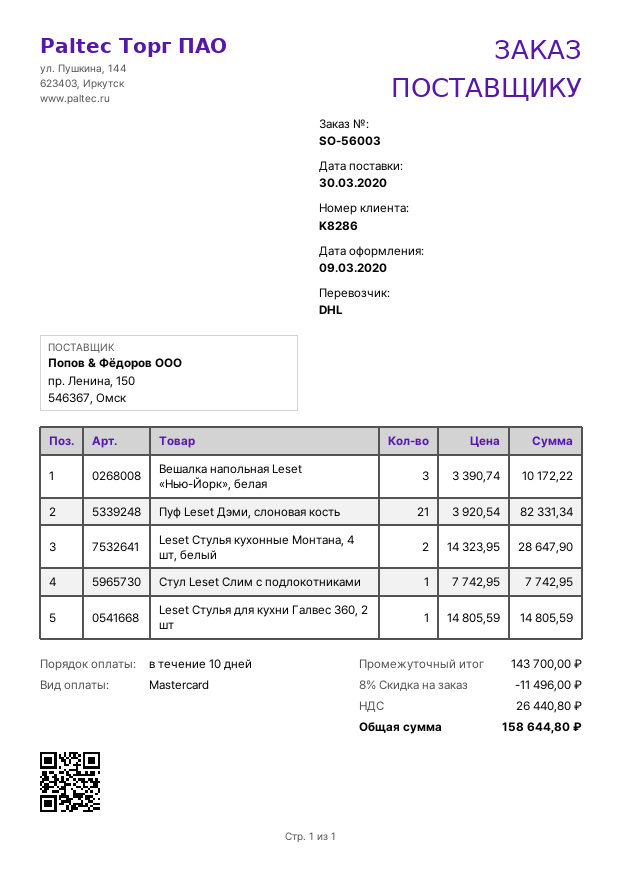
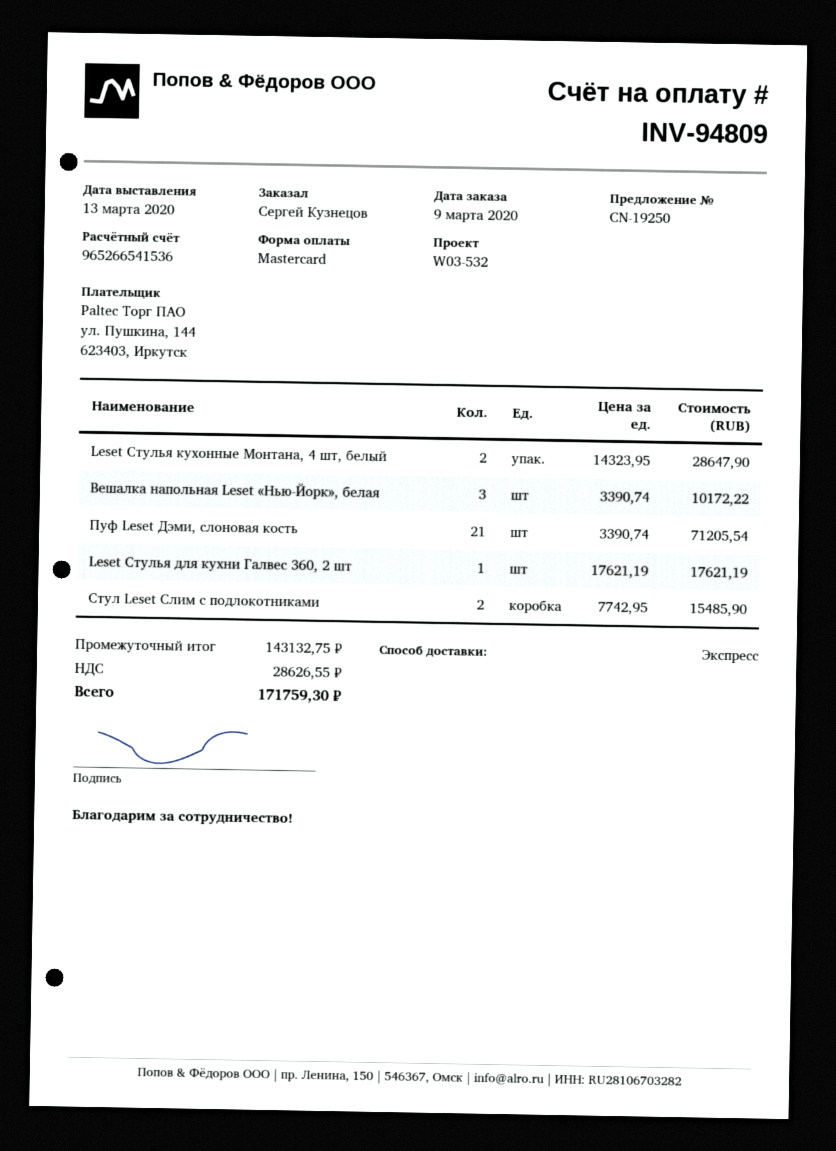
shipping method: DHL -> express
Пуф Leset Дэми, слоновая кость: 21 x 3920.54 = 82331.34 -> 21 x 3390.74 = 71205.54
Стул Leset Слим с подлокотниками: 1 x 7742.95 = 7742.95 -> 2 x 7742.95 = 15485.90
Leset Стулья для кухни Галвес 360, 2 шт: 1 x 14805.59 = 14805.59 -> 1 x 17621.19 = 17621.19
subtotal: 143700.00 -> 143132.75
discount: 8% = 11496.00 -> none
tax: 26440.80 -> 28626.55
total: 158644.80 -> 171759.30

